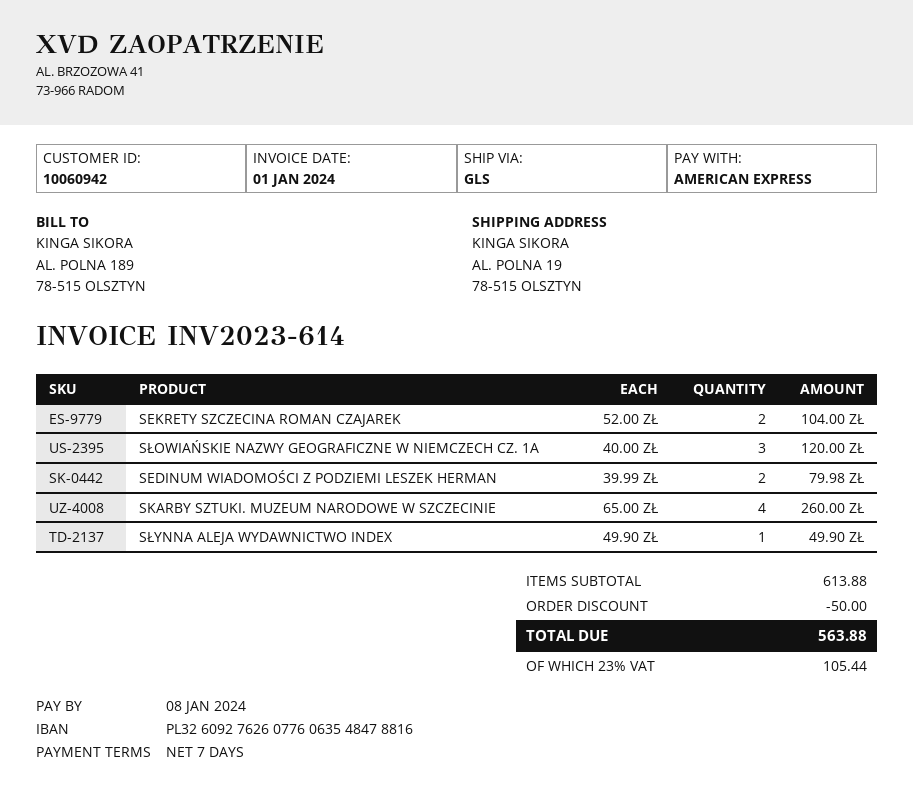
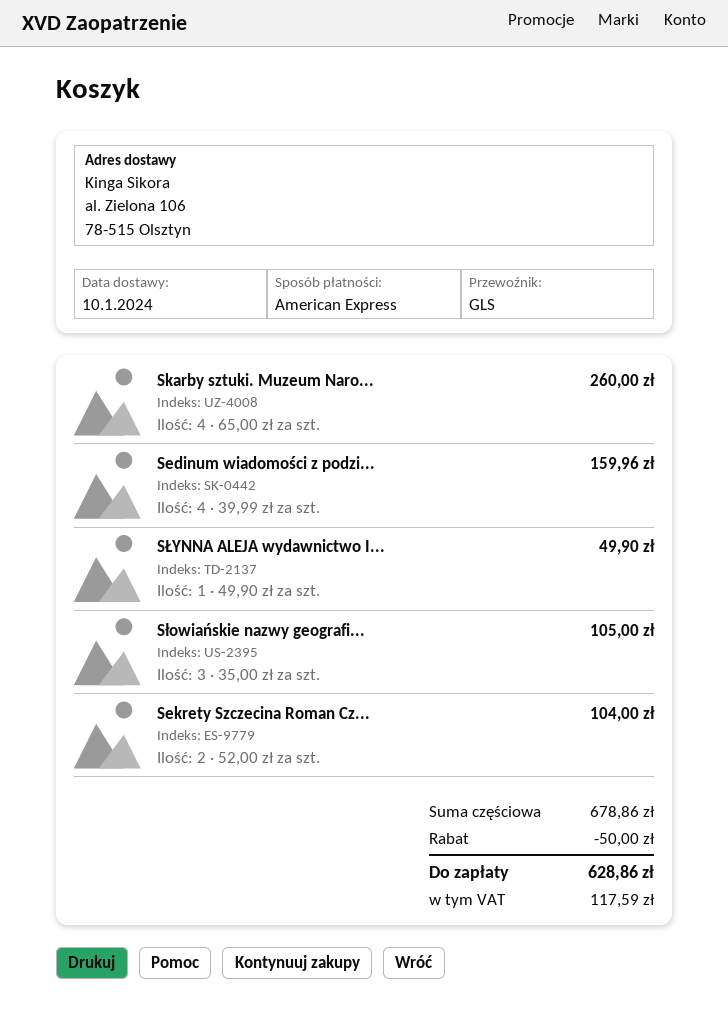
ship to: AL. POLNA 19, 78-515 OLSZTYN -> al. Zielona 106, 78-515 Olsztyn
SŁOWIAŃSKIE NAZWY GEOGRAFICZNE W NIEMCZECH CZ. 1A: 3 x 40.00 = 120.00 -> 3 x 35.00 = 105.00
SEDINUM WIADOMOŚCI Z PODZIEMI LESZEK HERMAN: 2 x 39.99 = 79.98 -> 4 x 39.99 = 159.96
subtotal: 613.88 -> 678.86
tax: 105.44 -> 117.59
total: 563.88 -> 628.86

